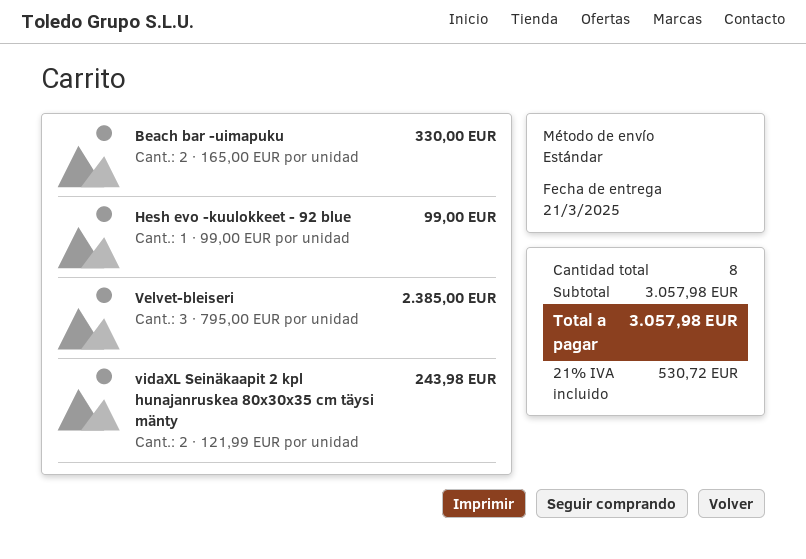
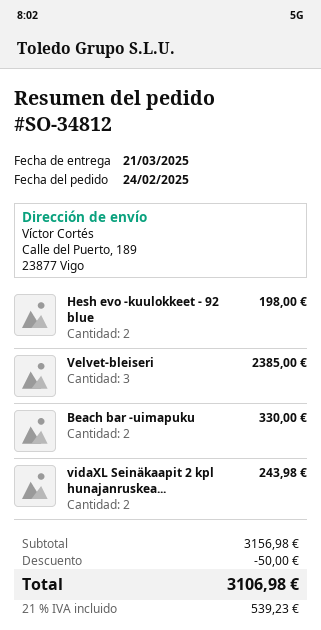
Hesh evo -kuulokkeet - 92 blue: 1 for 99.00 -> 2 for 198.00
subtotal: 3057.98 -> 3156.98
discount: none -> 50.00
tax: 21% = 530.72 -> 21% = 539.23
total: 3057.98 -> 3106.98

